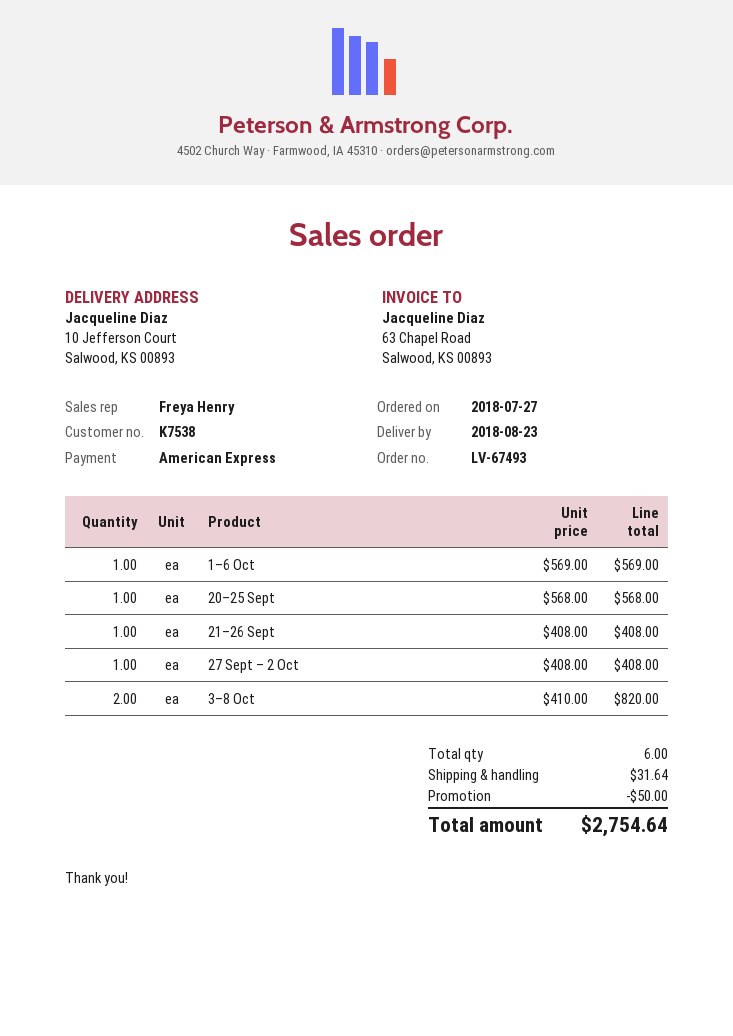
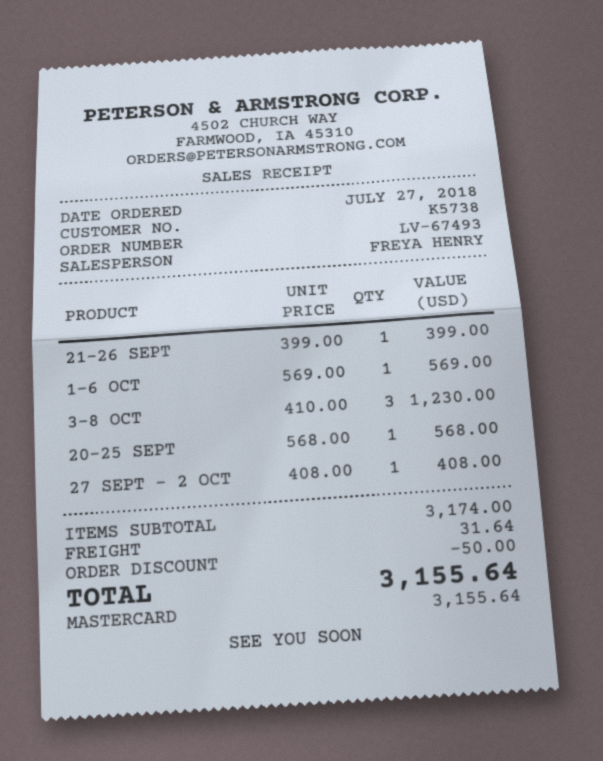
customer number: K7538 -> K5738
payment method: American Express -> Mastercard
21–26 Sept: 1 x 408.00 = 408.00 -> 1 x 399.00 = 399.00
3–8 Oct: 2 x 410.00 = 820.00 -> 3 x 410.00 = 1230.00
total: 2754.64 -> 3155.64

